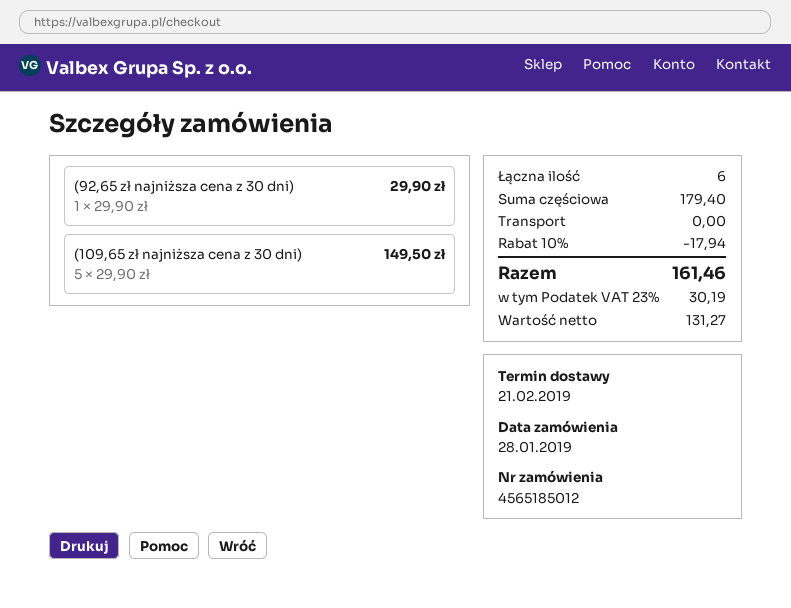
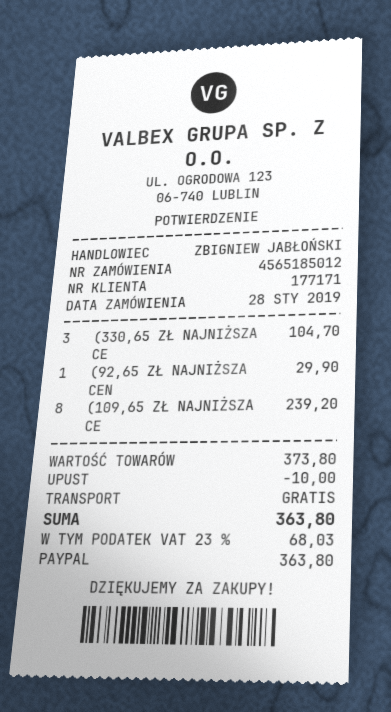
(109,65 zł najniższa cena z 30 dni): 5 for 149.50 -> 8 for 239.20
(330,65 ZŁ NAJNIŻSZA CE: none -> 3 for 104.70
subtotal: 179.40 -> 373.80
discount: 17.94 -> 10.00
tax: 23% = 30.19 -> 23% = 68.03
total: 161.46 -> 363.80

